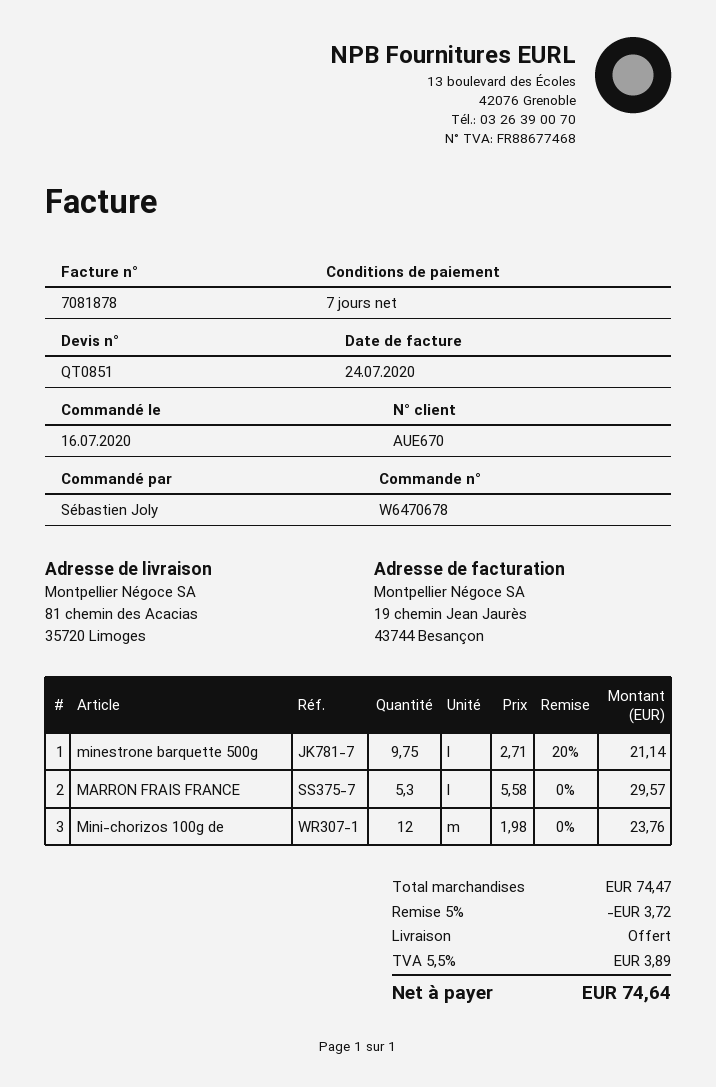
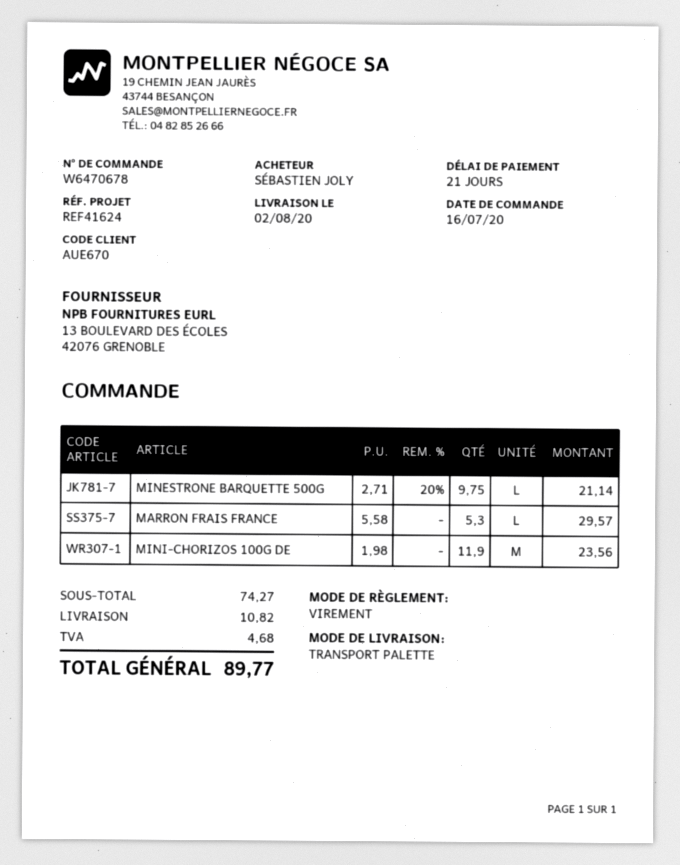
payment terms: 7 days -> 21 days
Mini-chorizos 100g de: 12 x 1.98 = 23.76 -> 11.9 x 1.98 = 23.56
subtotal: 74.47 -> 74.27
discount: 5% = 3.72 -> none
shipping: 0.00 -> 10.82
tax: 3.89 -> 4.68
total: 74.64 -> 89.77

